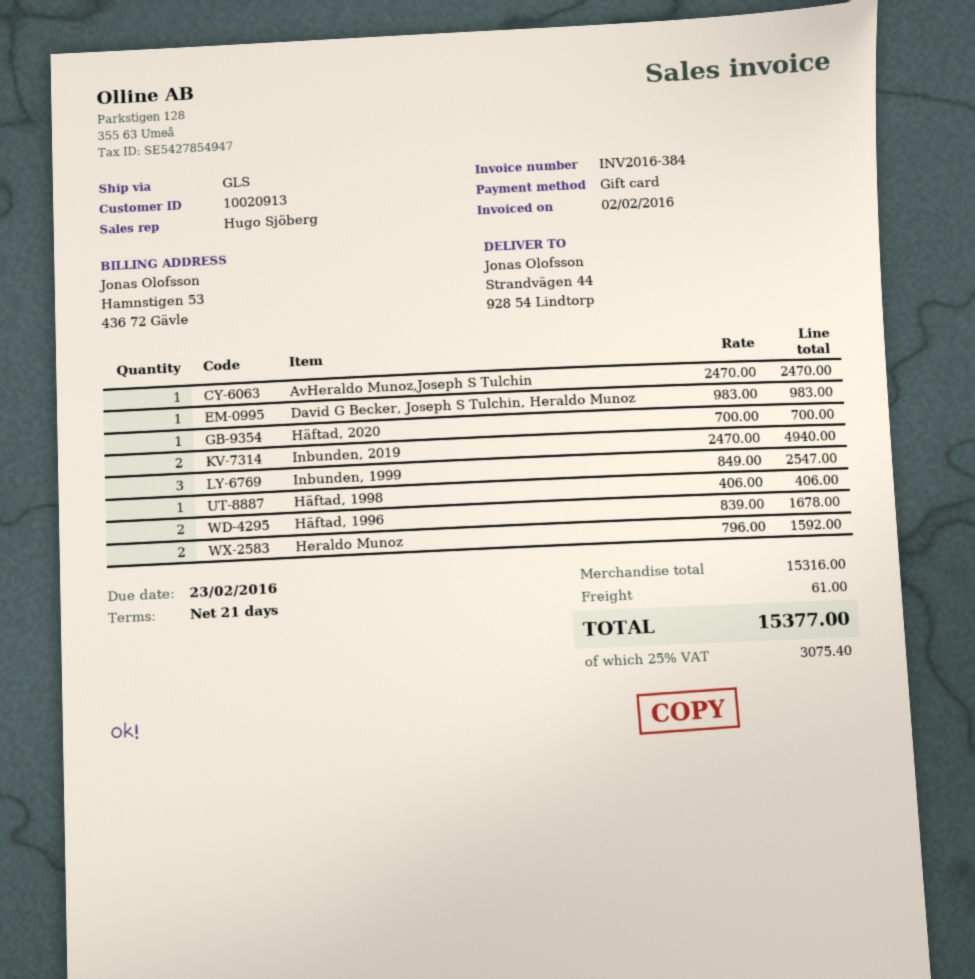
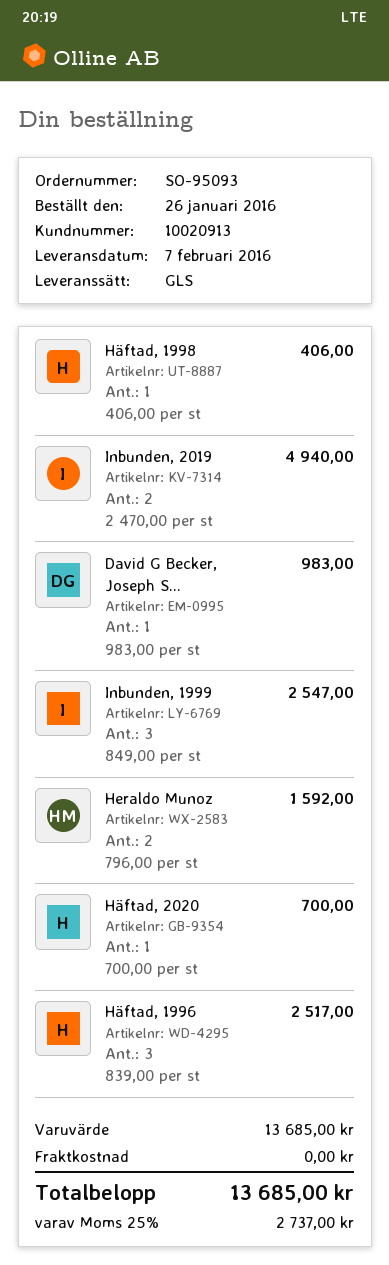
AvHeraldo Munoz,Joseph S Tulchin: 1 x 2470.00 = 2470.00 -> none
Häftad, 1996: 2 x 839.00 = 1678.00 -> 3 x 839.00 = 2517.00
subtotal: 15316.00 -> 13685.00
shipping: 61.00 -> 0.00
tax: 25% = 3075.40 -> 25% = 2737.00
total: 15377.00 -> 13685.00

